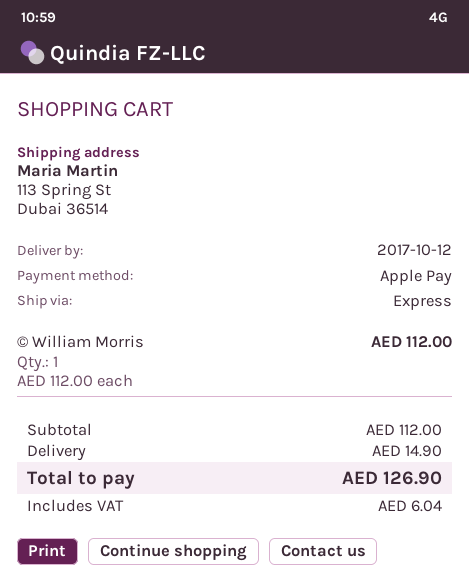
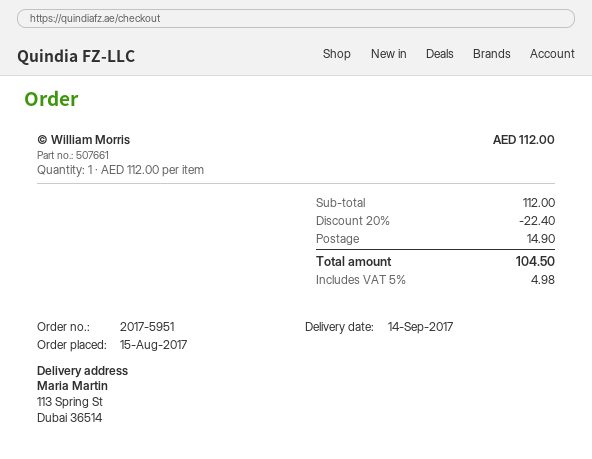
delivery date: 2017-10-12 -> 2017-09-14
discount: none -> 20% = 22.40
tax: 6.04 -> 4.98
total: 126.90 -> 104.50

